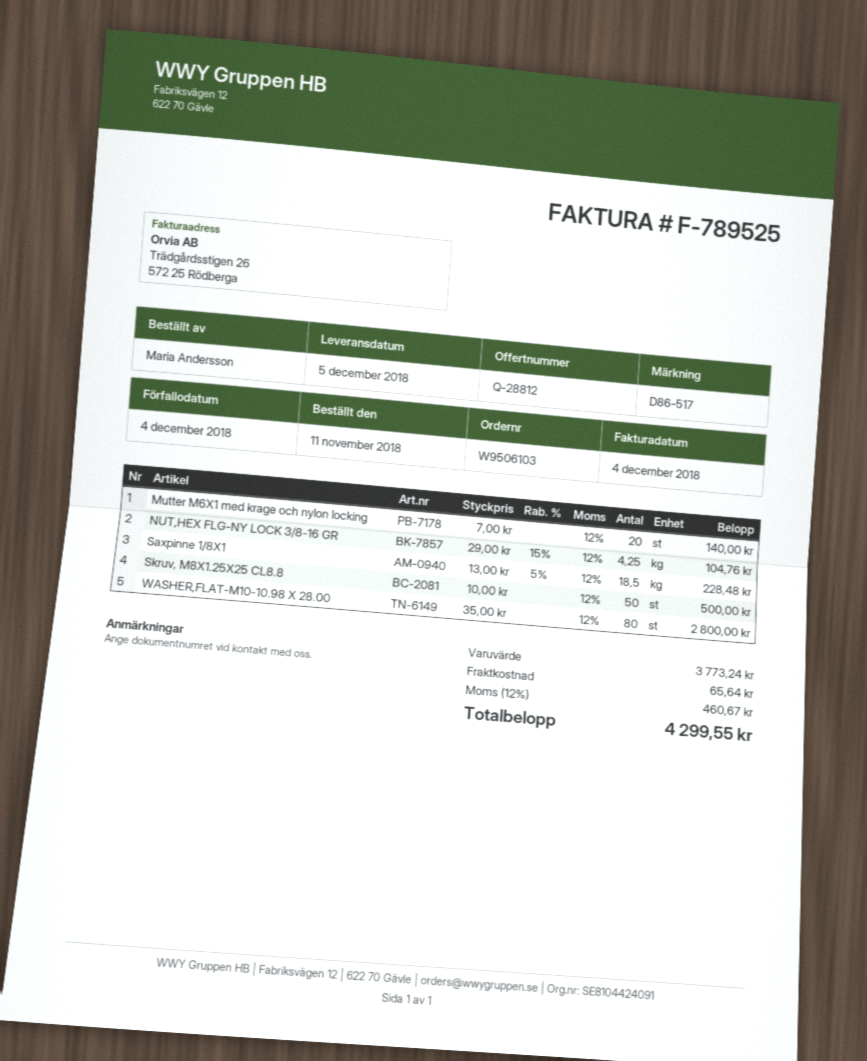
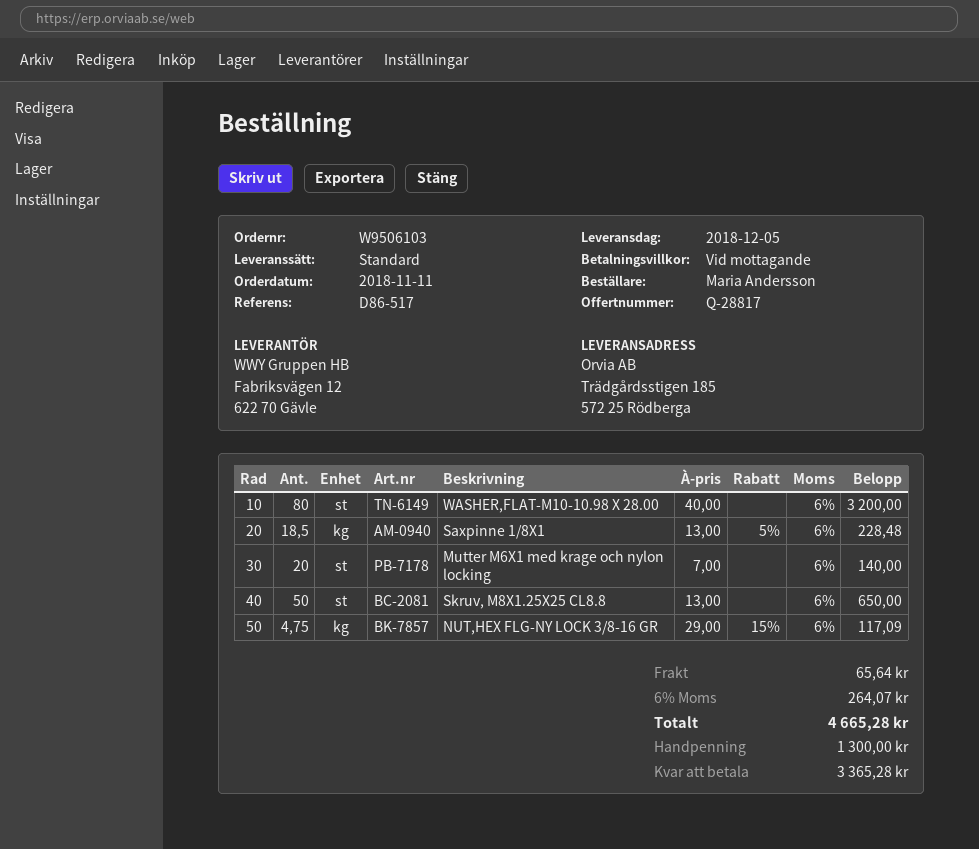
quote number: Q-28812 -> Q-28817
NUT,HEX FLG-NY LOCK 3/8-16 GR: 4.25 x 29.00 - 15% = 104.76 -> 4.75 x 29.00 - 15% = 117.09
Skruv, M8X1.25X25 CL8.8: 50 x 10.00 = 500.00 -> 50 x 13.00 = 650.00
WASHER,FLAT-M10-10.98 X 28.00: 80 x 35.00 = 2800.00 -> 80 x 40.00 = 3200.00
tax: 12% = 460.67 -> 6% = 264.07
total: 4299.55 -> 4665.28

